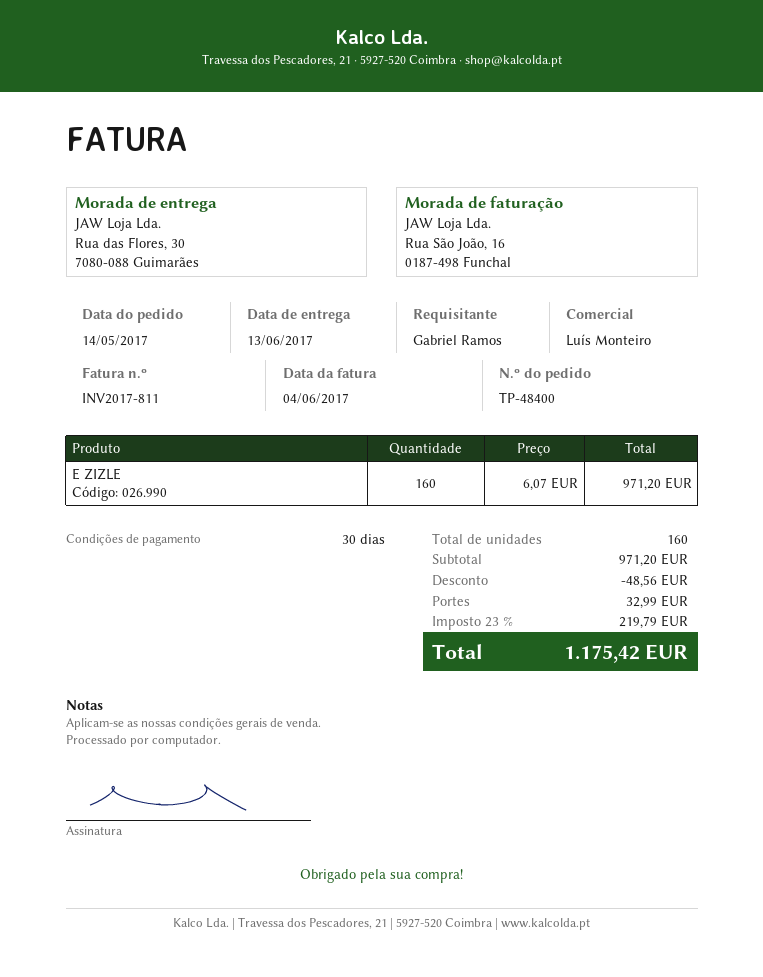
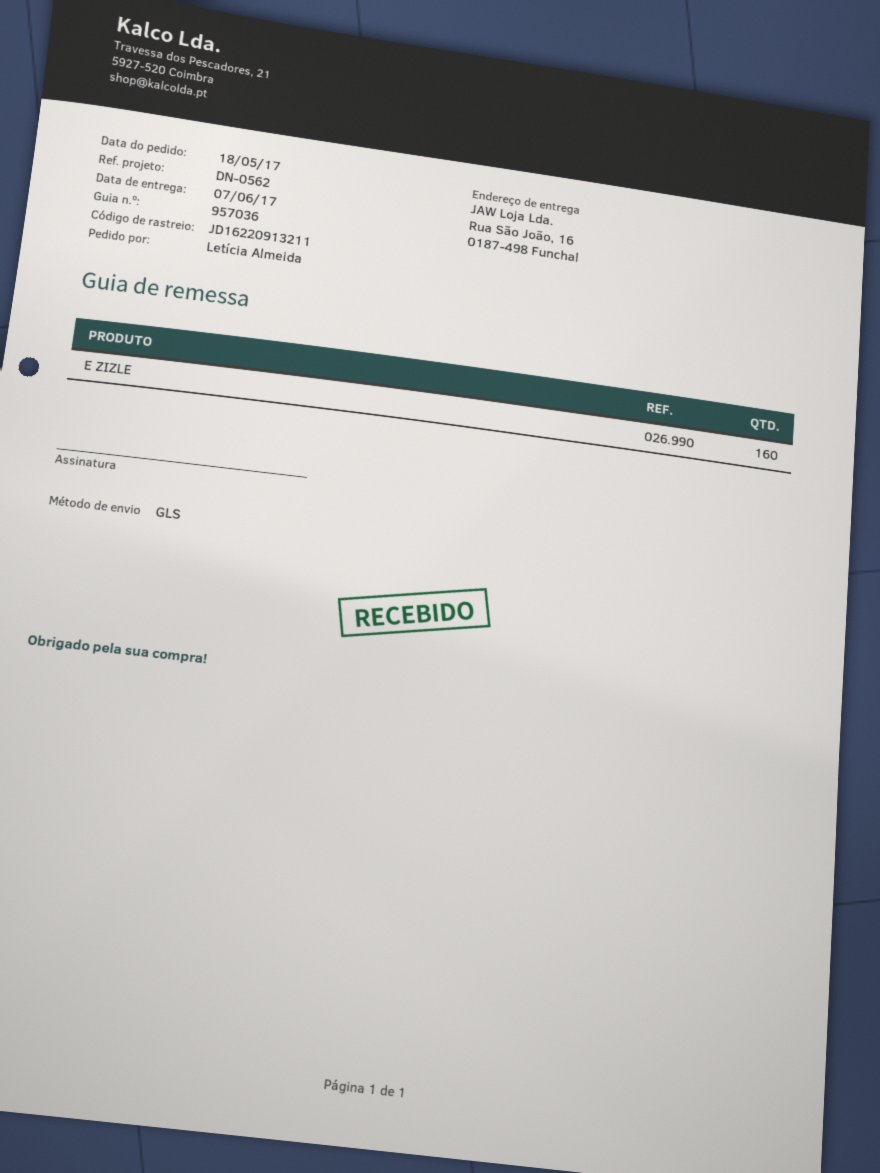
order date: 2017-05-14 -> 2017-05-18
delivery date: 2017-06-13 -> 2017-06-07
ordered by: Gabriel Ramos -> Letícia Almeida
ship to: Rua das Flores, 30, 7080-088 Guimarães -> Rua São João, 16, 0187-498 Funchal

